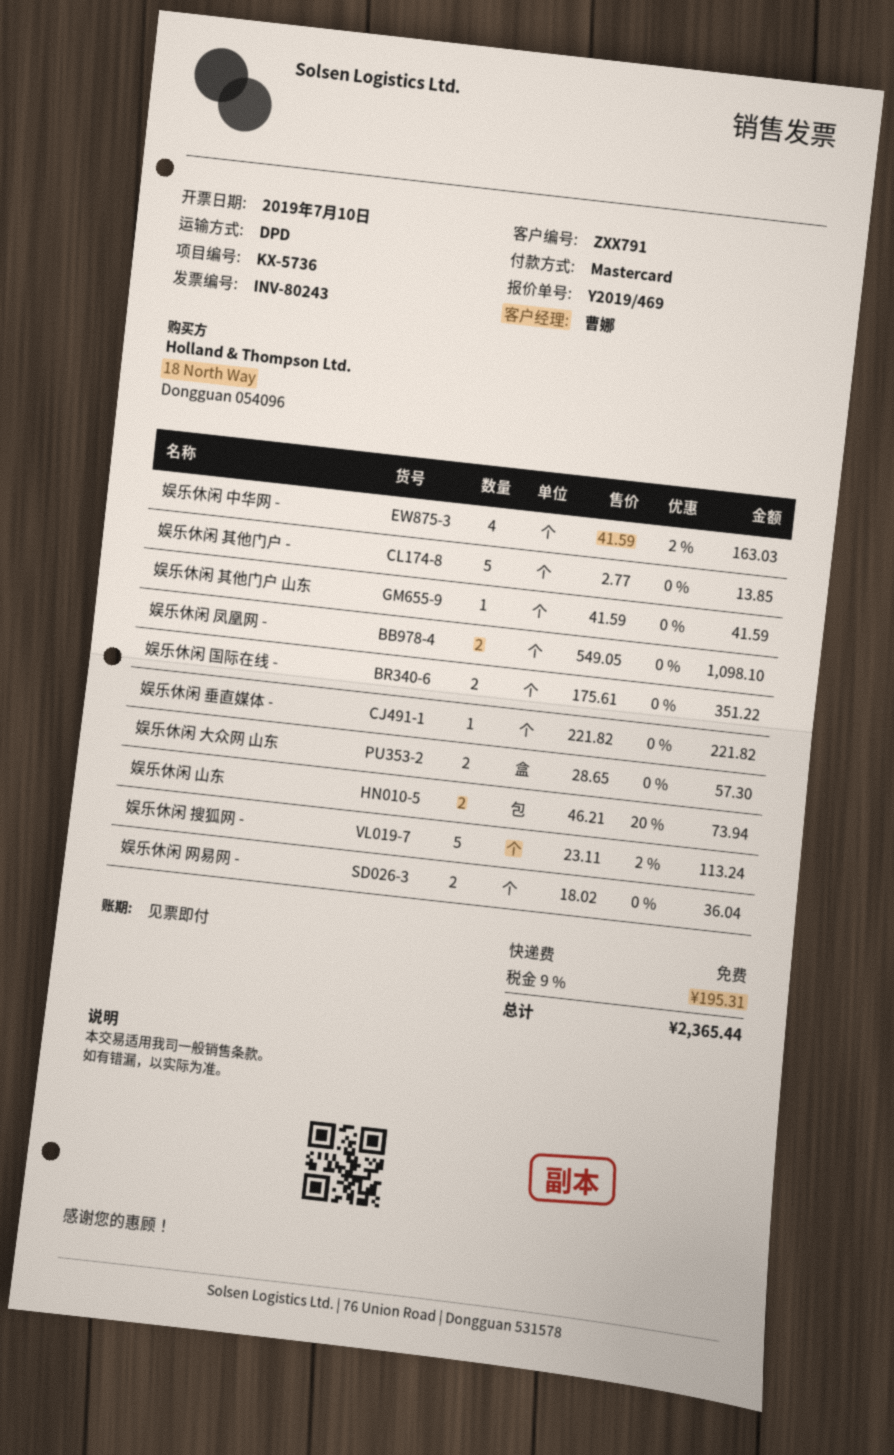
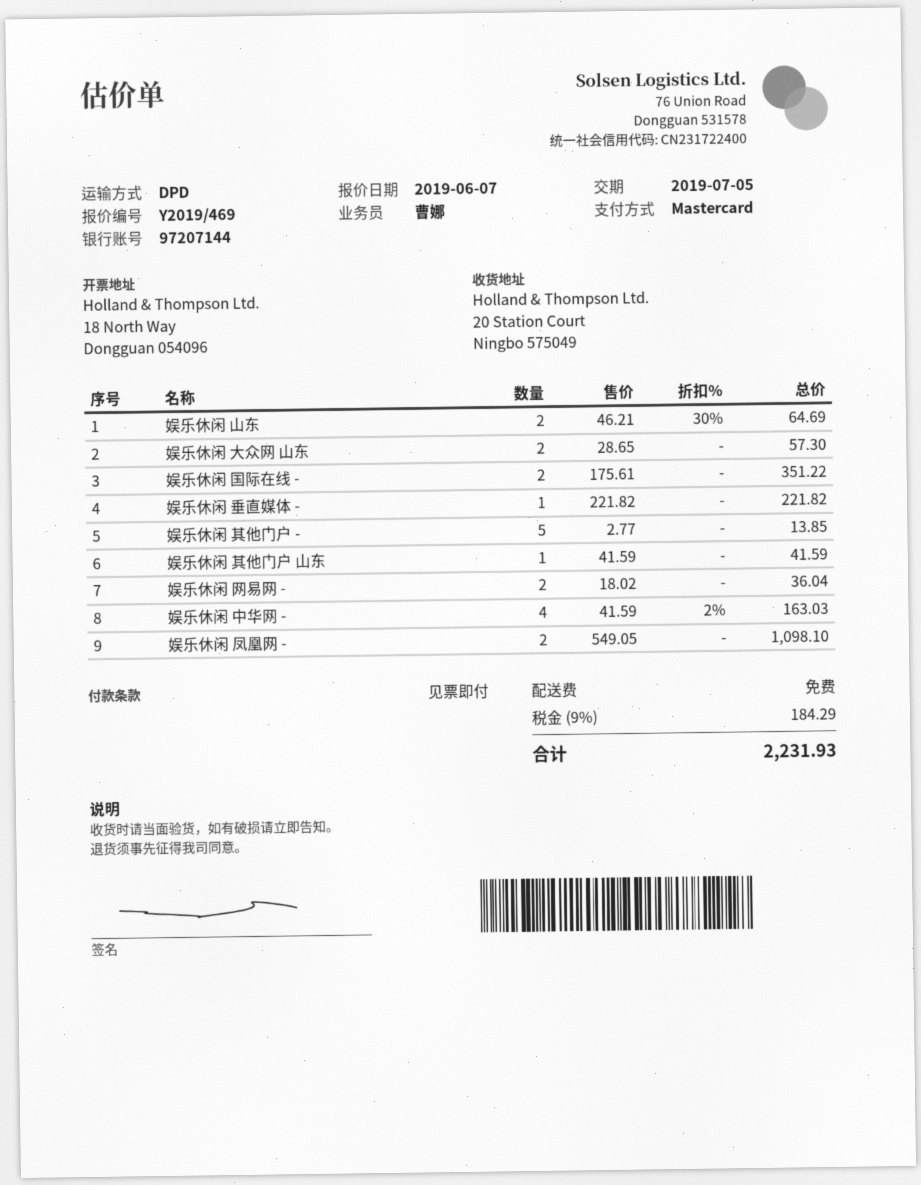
娱乐休闲 山东: 2 x 46.21 - 20% = 73.94 -> 2 x 46.21 - 30% = 64.69
娱乐休闲 搜狐网 -: 5 x 23.11 - 2% = 113.24 -> none
tax: 9% = 195.31 -> 9% = 184.29
total: 2365.44 -> 2231.93

